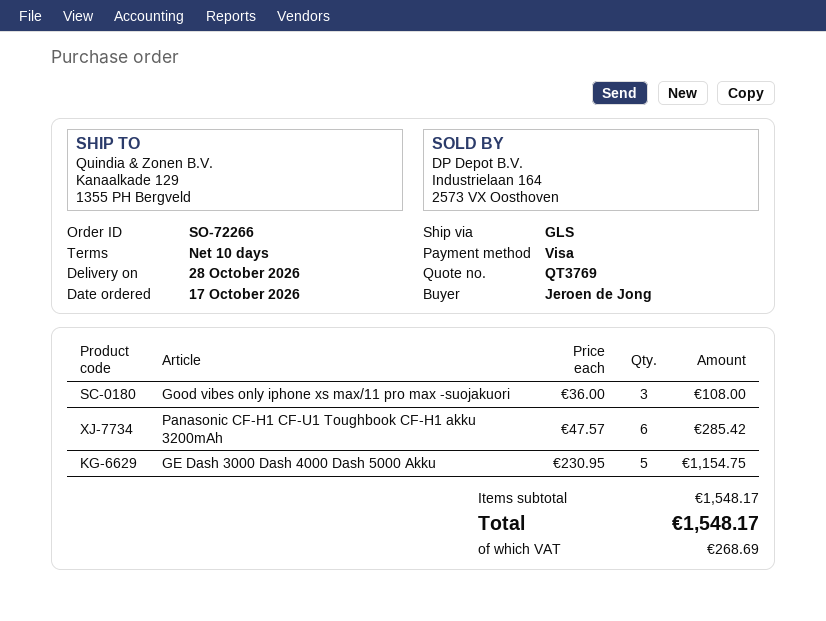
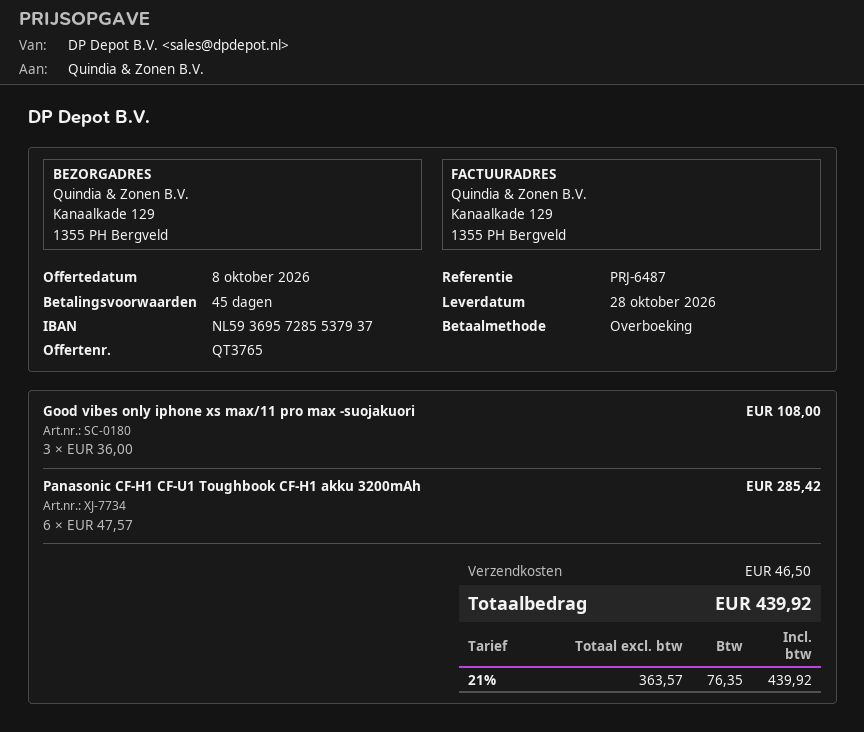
quote number: QT3769 -> QT3765
payment terms: 10 days -> 45 days
payment method: Visa -> bank transfer
GE Dash 3000 Dash 4000 Dash 5000 Akku: 5 x 230.95 = 1154.75 -> none
shipping: none -> 46.50
tax: 268.69 -> 76.35
total: 1548.17 -> 439.92

